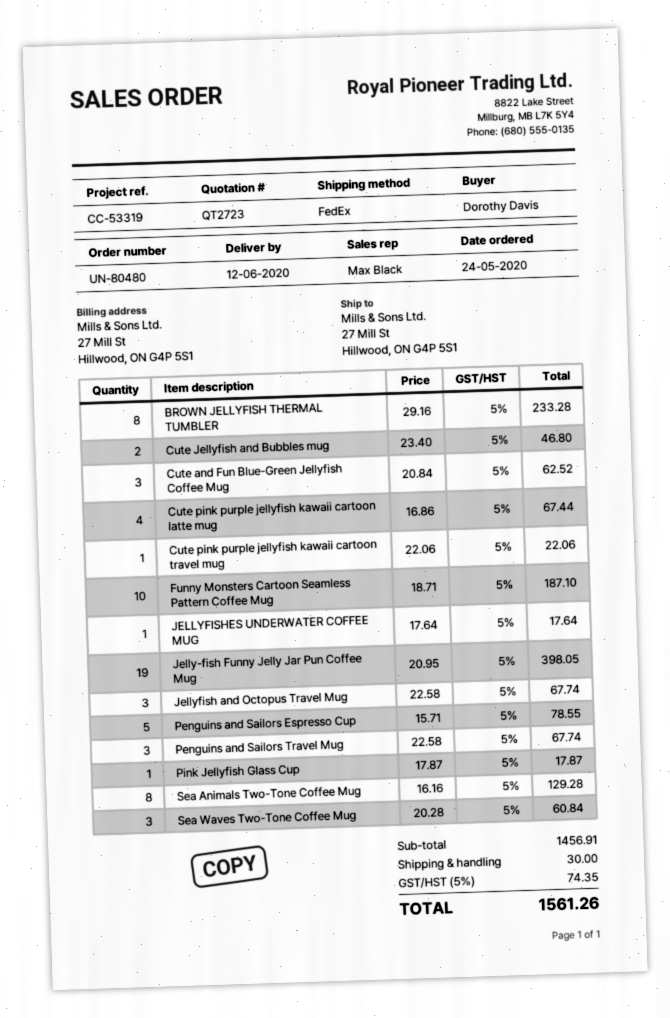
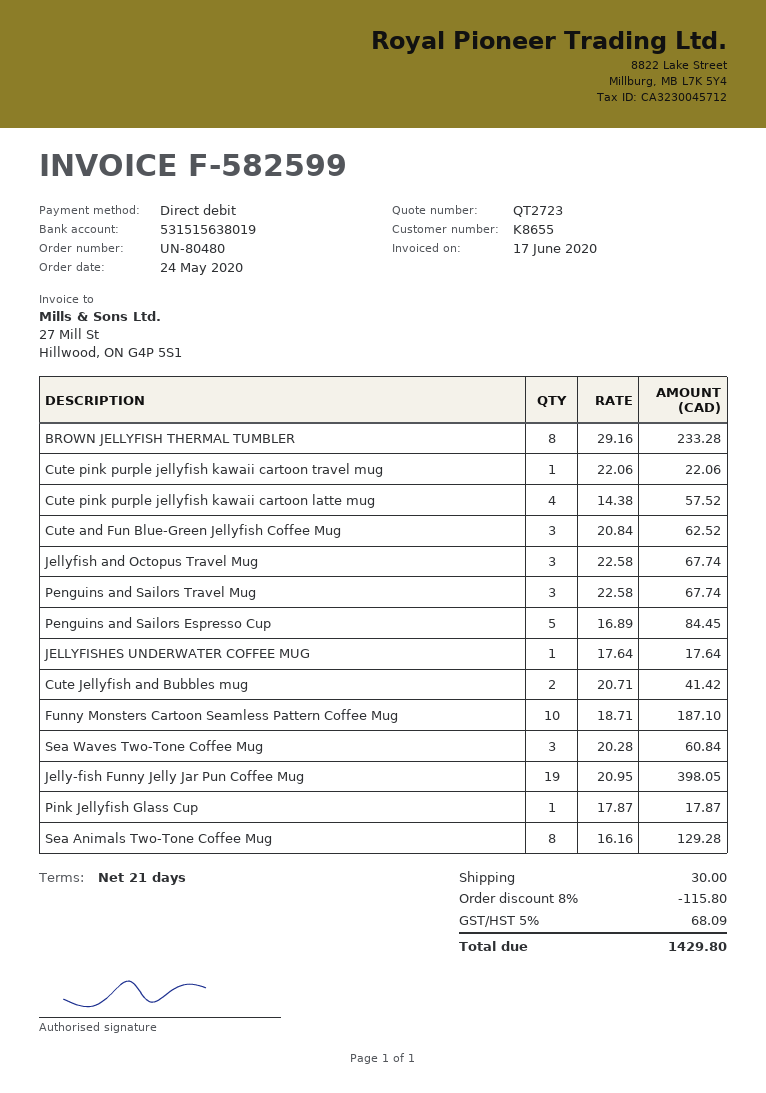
Cute Jellyfish and Bubbles mug: 2 x 23.40 = 46.80 -> 2 x 20.71 = 41.42
Cute pink purple jellyfish kawaii cartoon latte mug: 4 x 16.86 = 67.44 -> 4 x 14.38 = 57.52
Penguins and Sailors Espresso Cup: 5 x 15.71 = 78.55 -> 5 x 16.89 = 84.45
discount: none -> 8% = 115.80
tax: 5% = 74.35 -> 5% = 68.09
total: 1561.26 -> 1429.80

